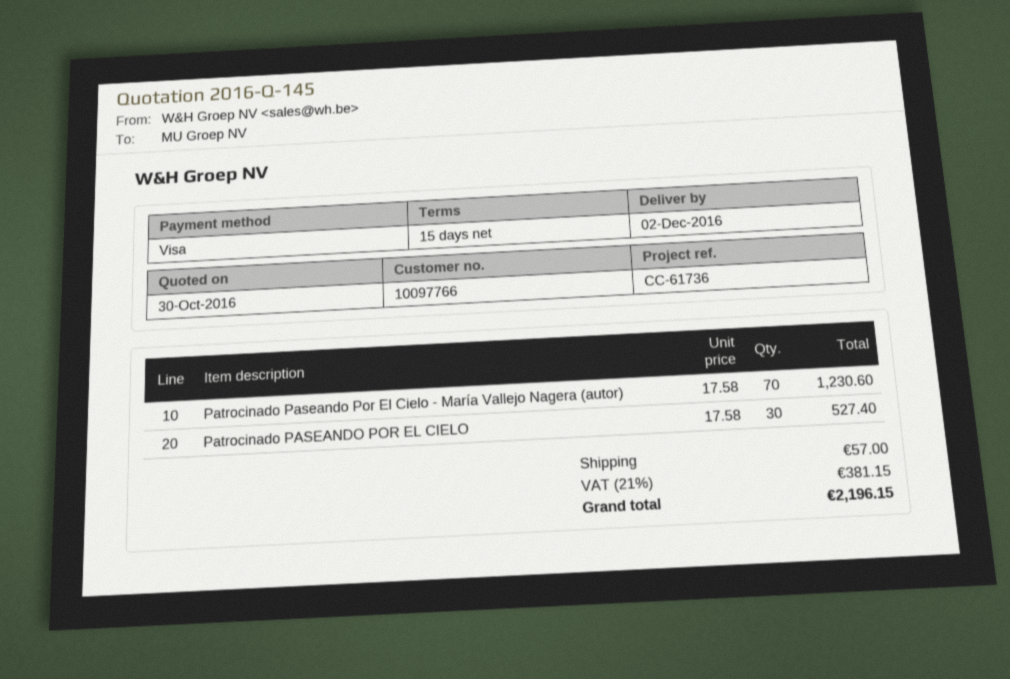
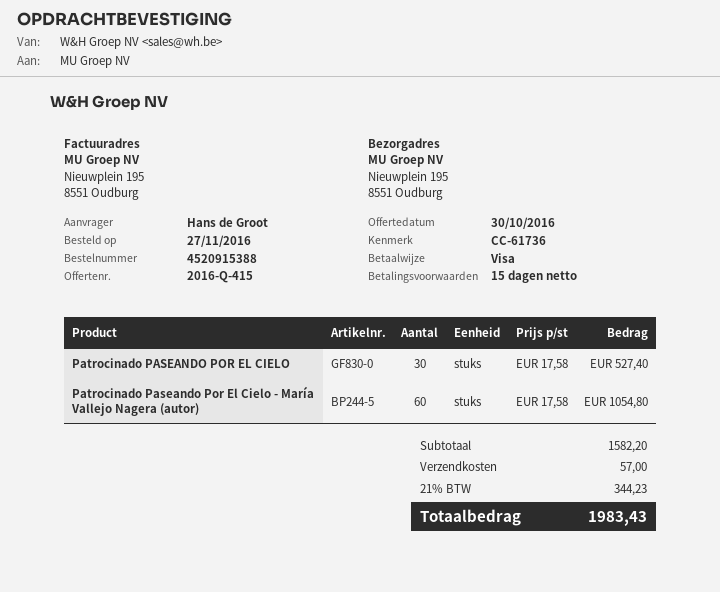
quote number: 2016-Q-145 -> 2016-Q-415
Patrocinado Paseando Por El Cielo - María Vallejo Nagera (autor): 70 x 17.58 = 1230.60 -> 60 x 17.58 = 1054.80
tax: 21% = 381.15 -> 21% = 344.23
total: 2196.15 -> 1983.43

